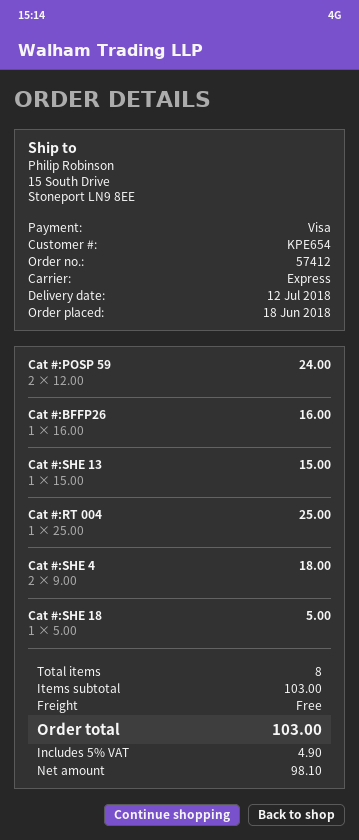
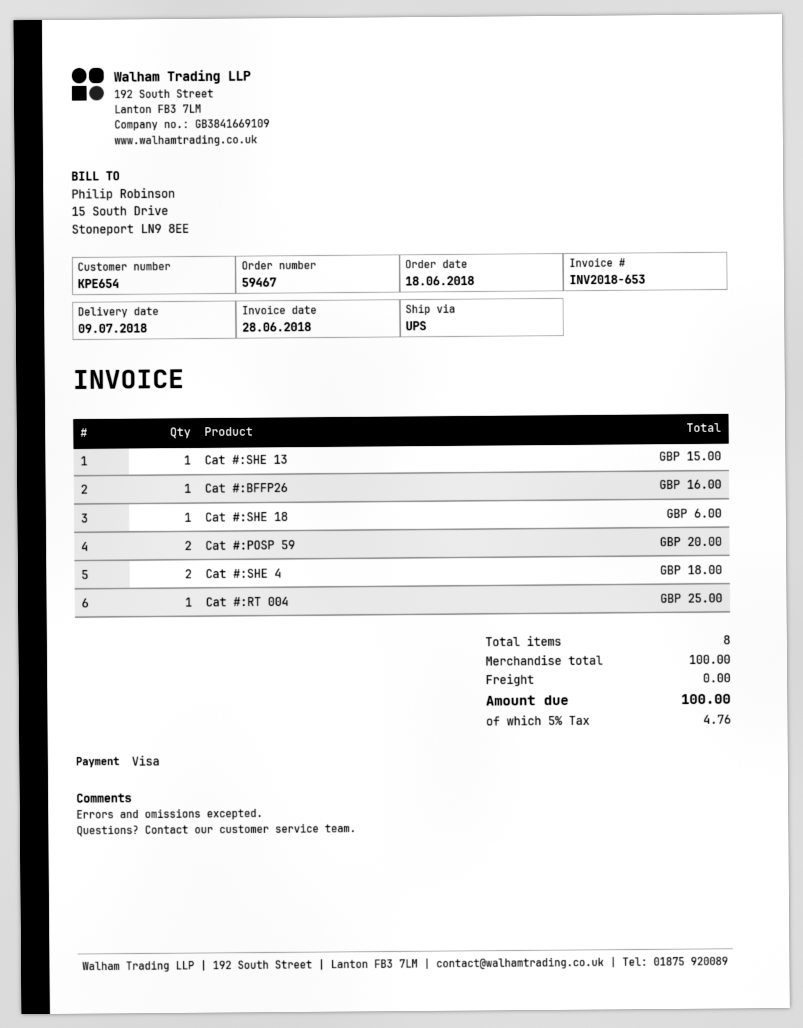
order number: 57412 -> 59467
delivery date: 2018-07-12 -> 2018-07-09
shipping method: express -> UPS
Cat #:POSP 59: 2 for 24.00 -> 2 for 20.00
Cat #:SHE 18: 1 for 5.00 -> 1 for 6.00
subtotal: 103.00 -> 100.00
tax: 5% = 4.90 -> 5% = 4.76
total: 103.00 -> 100.00

